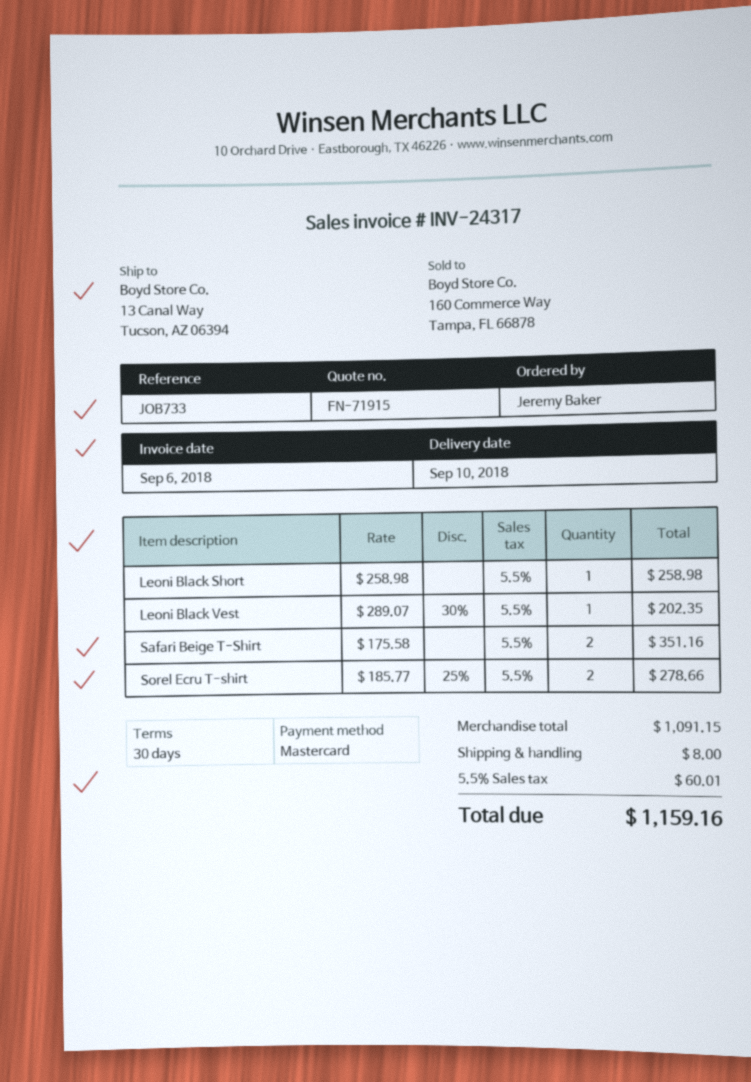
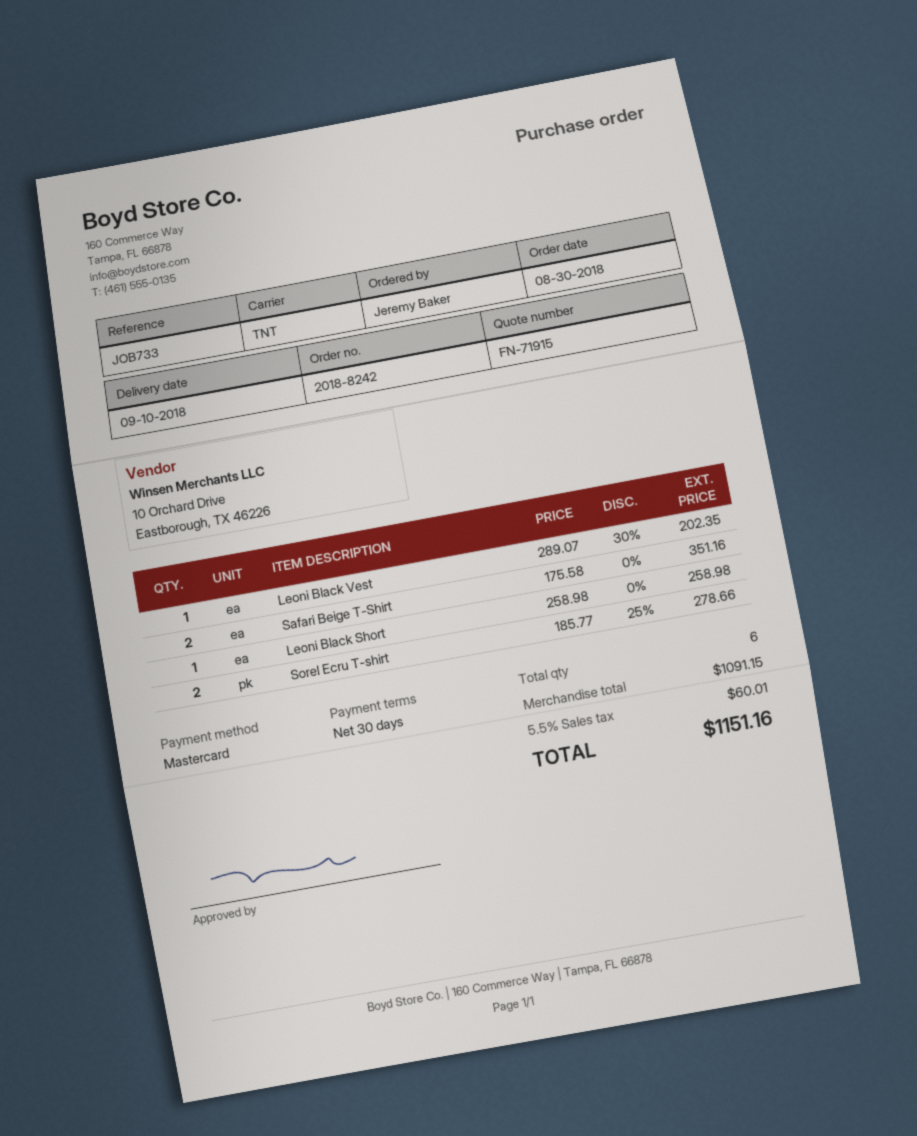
shipping: 8.00 -> none
total: 1159.16 -> 1151.16

